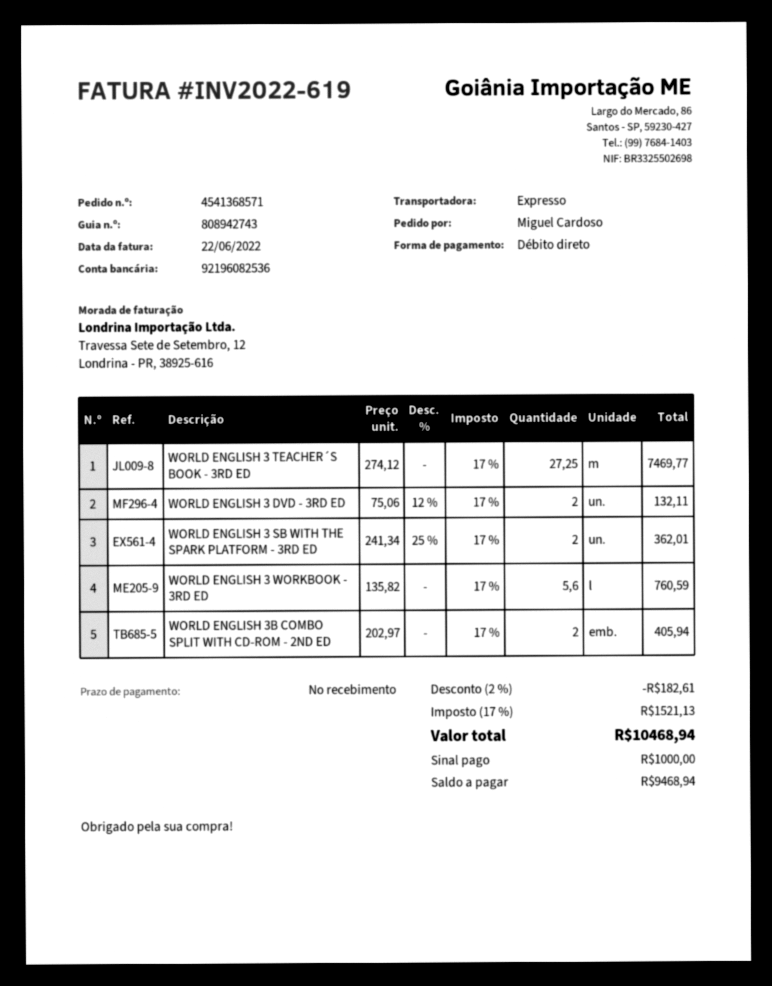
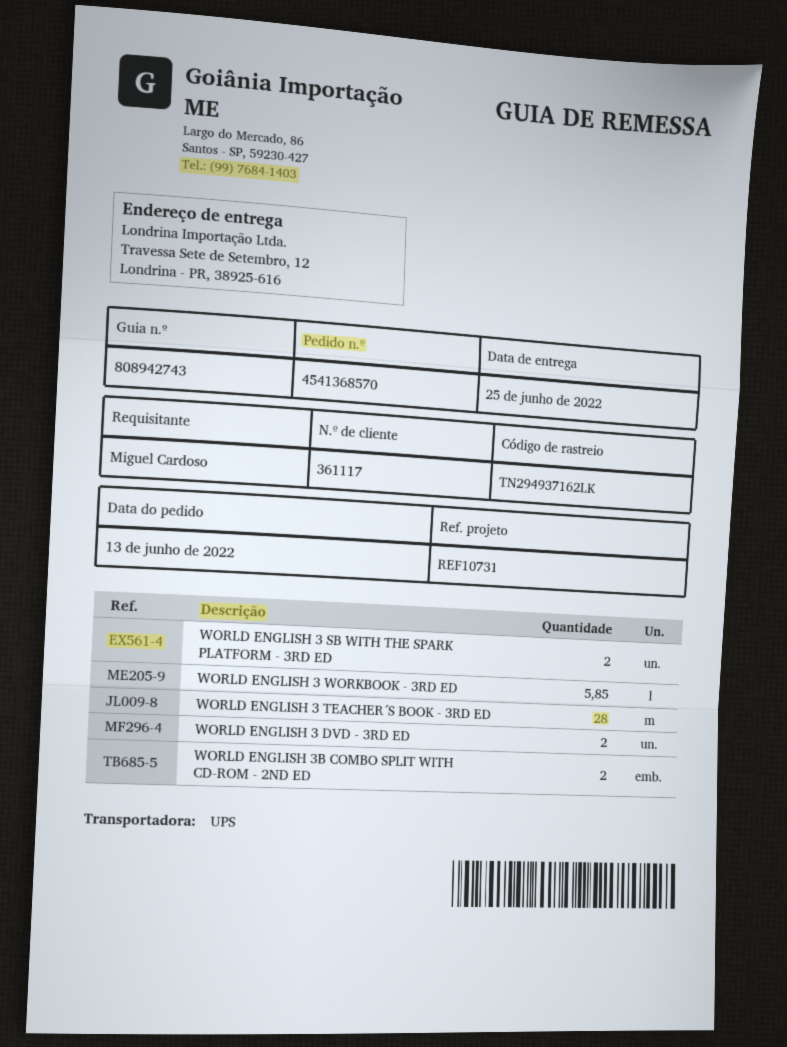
order number: 4541368571 -> 4541368570
shipping method: express -> UPS
WORLD ENGLISH 3 TEACHER´S BOOK - 3RD ED: 27.25 -> 28
WORLD ENGLISH 3 WORKBOOK - 3RD ED: 5.6 -> 5.85

